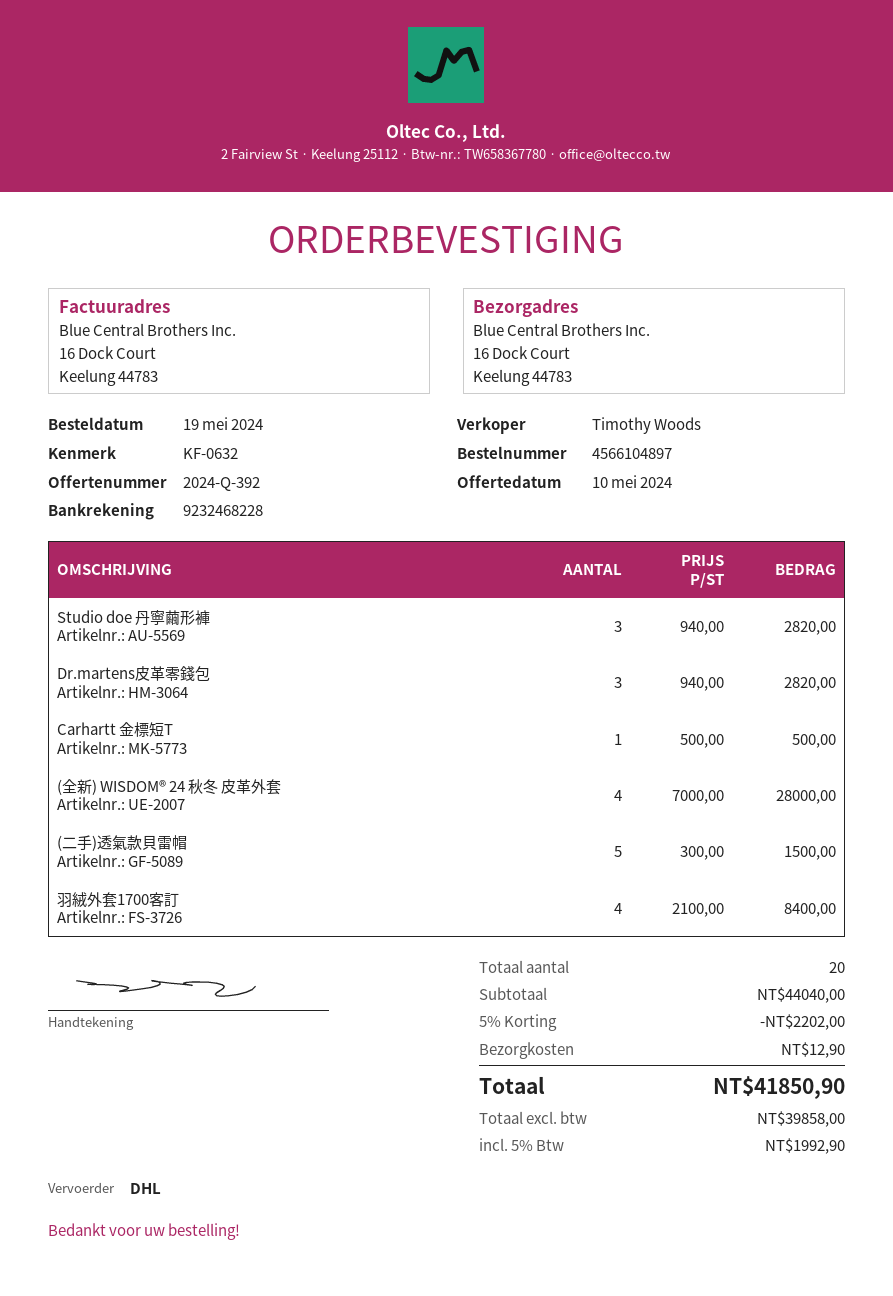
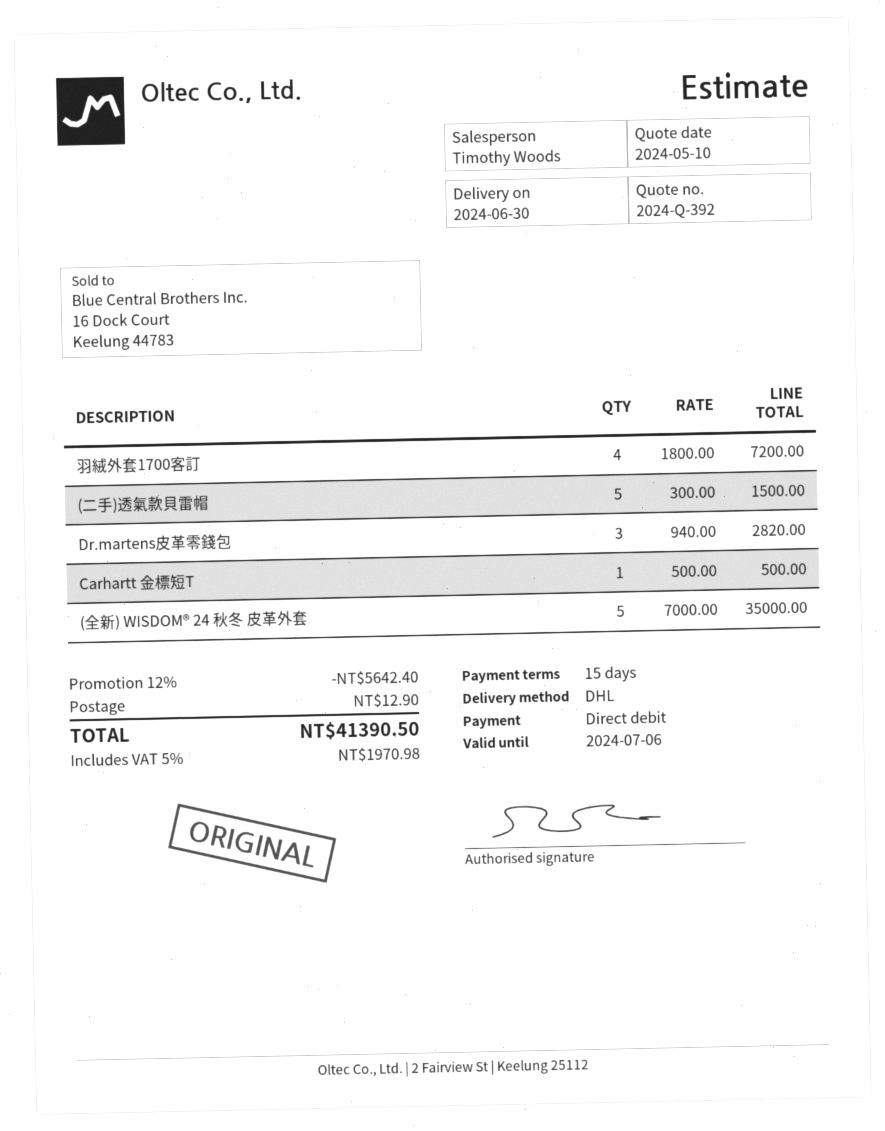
Studio doe 丹寧繭形褲: 3 x 940.00 = 2820.00 -> none
(全新) WISDOM® 24 秋冬 皮革外套: 4 x 7000.00 = 28000.00 -> 5 x 7000.00 = 35000.00
羽絨外套1700客訂: 4 x 2100.00 = 8400.00 -> 4 x 1800.00 = 7200.00
discount: 5% = 2202.00 -> 12% = 5642.40
tax: 5% = 1992.90 -> 5% = 1970.98
total: 41850.90 -> 41390.50

